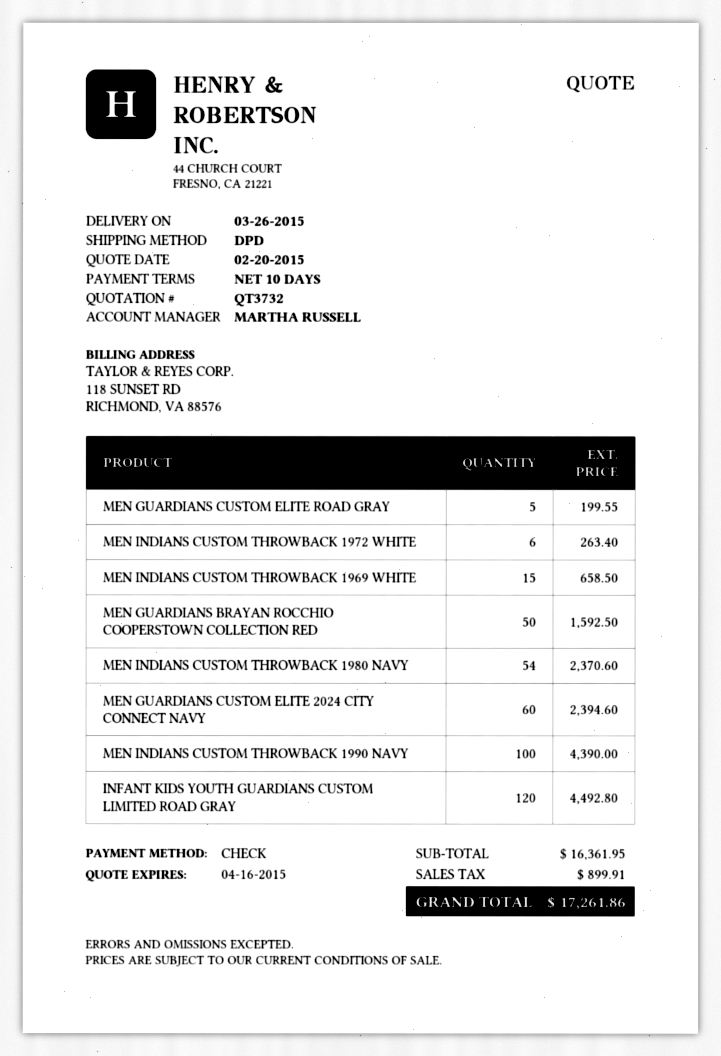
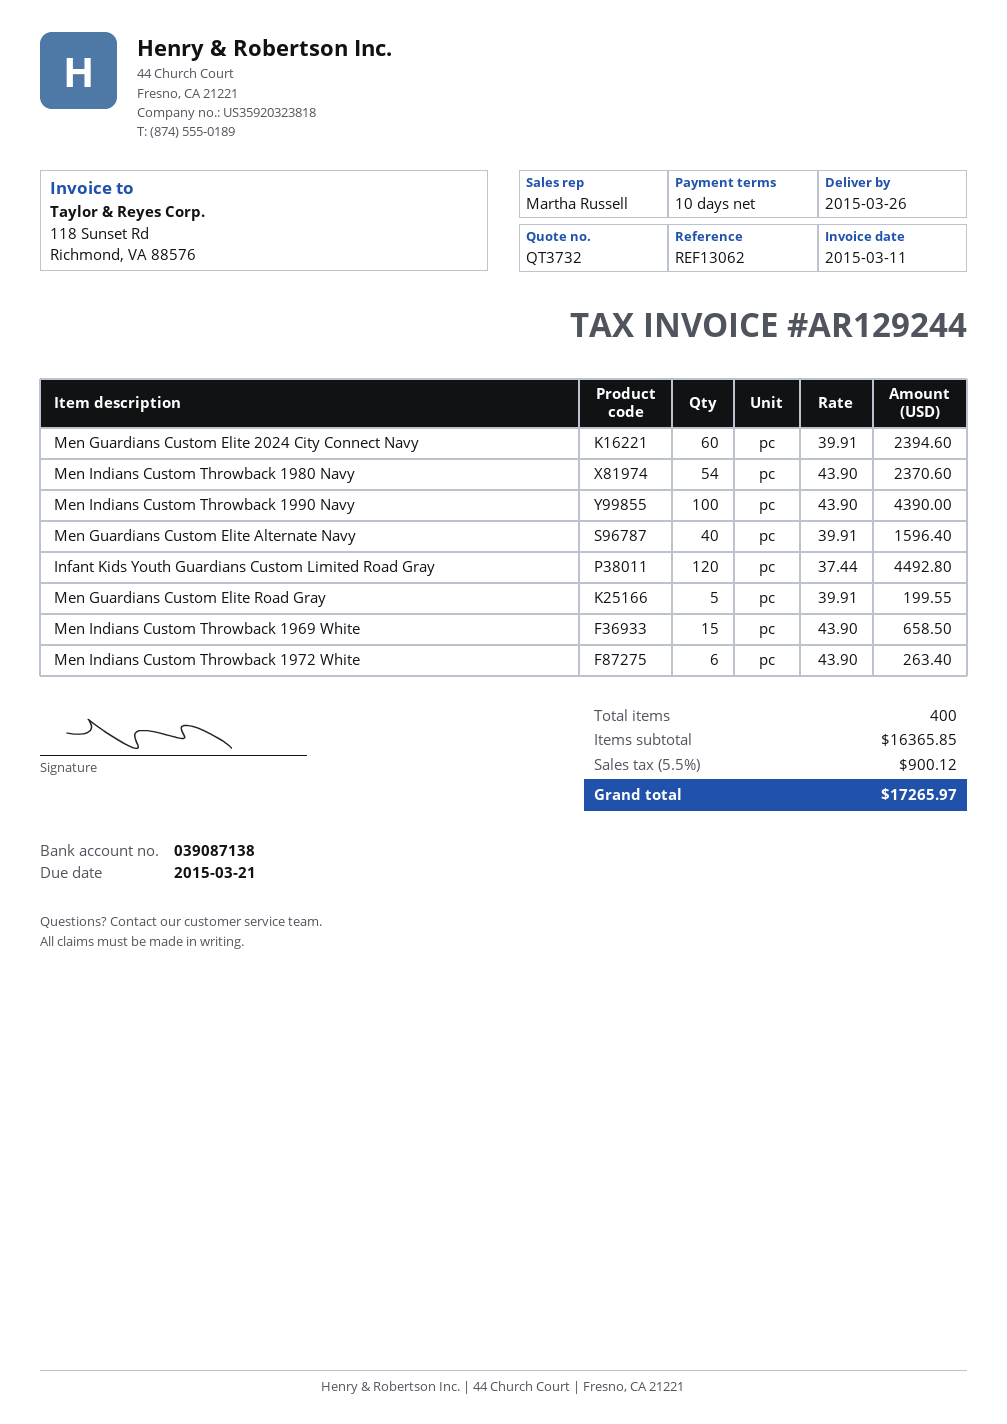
MEN GUARDIANS BRAYAN ROCCHIO COOPERSTOWN COLLECTION RED: 50 for 1592.50 -> none
Men Guardians Custom Elite Alternate Navy: none -> 40 for 1596.40
subtotal: 16361.95 -> 16365.85
tax: 899.91 -> 900.12
total: 17261.86 -> 17265.97

